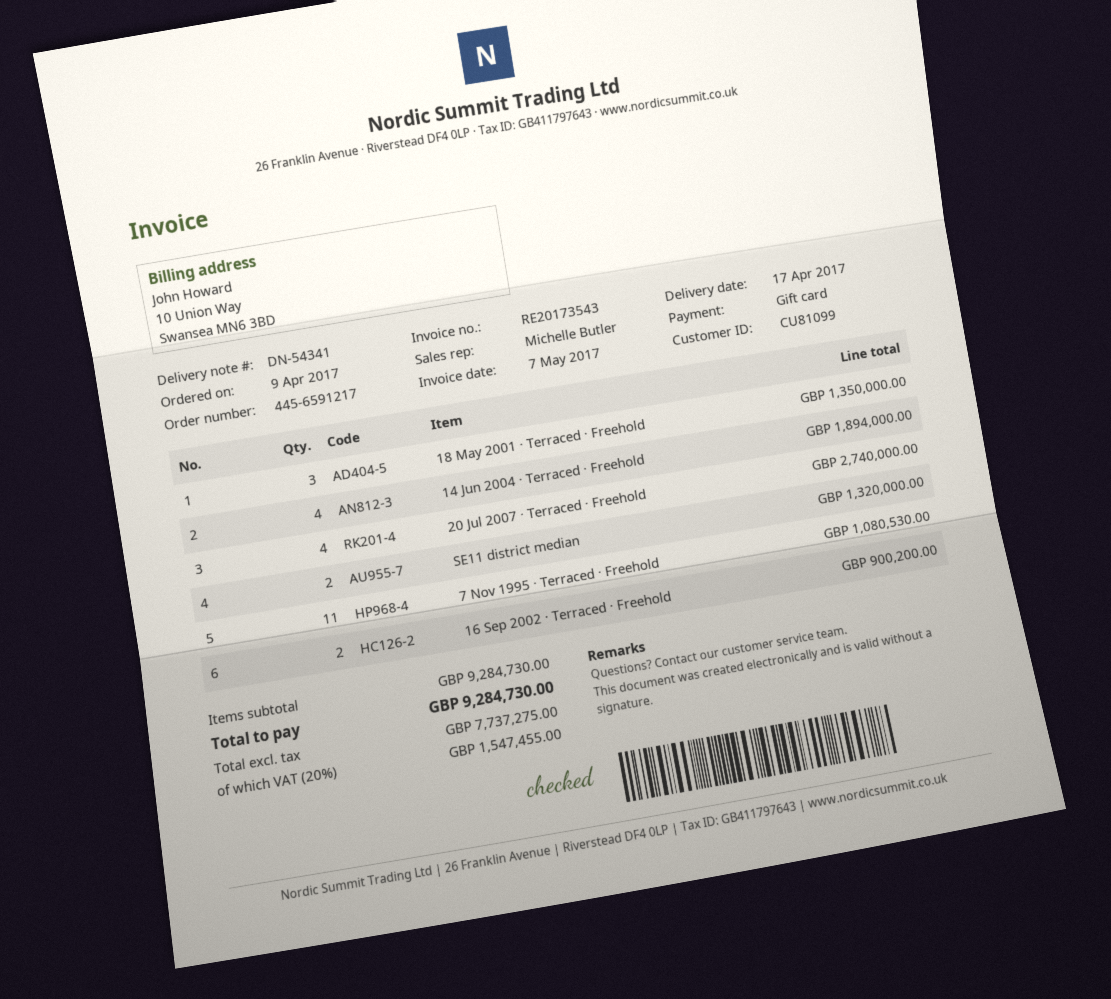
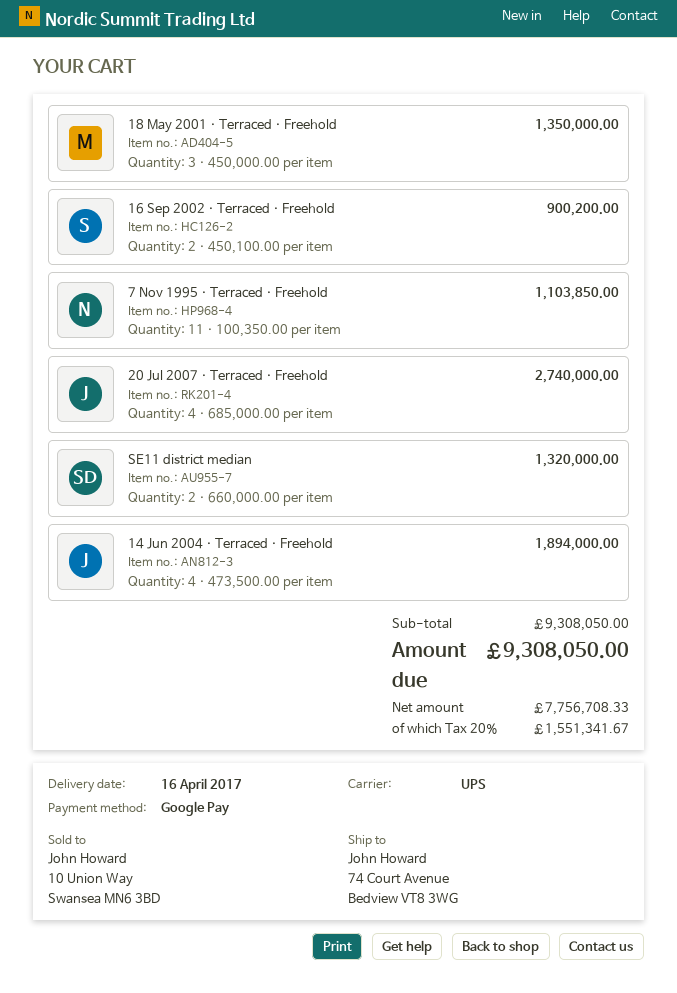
delivery date: 2017-04-17 -> 2017-04-16
payment method: gift card -> Google Pay
7 Nov 1995 · Terraced · Freehold: 11 for 1080530.00 -> 11 for 1103850.00
subtotal: 9284730.00 -> 9308050.00
net: 7737275.00 -> 7756708.33
tax: 20% = 1547455.00 -> 20% = 1551341.67
total: 9284730.00 -> 9308050.00

